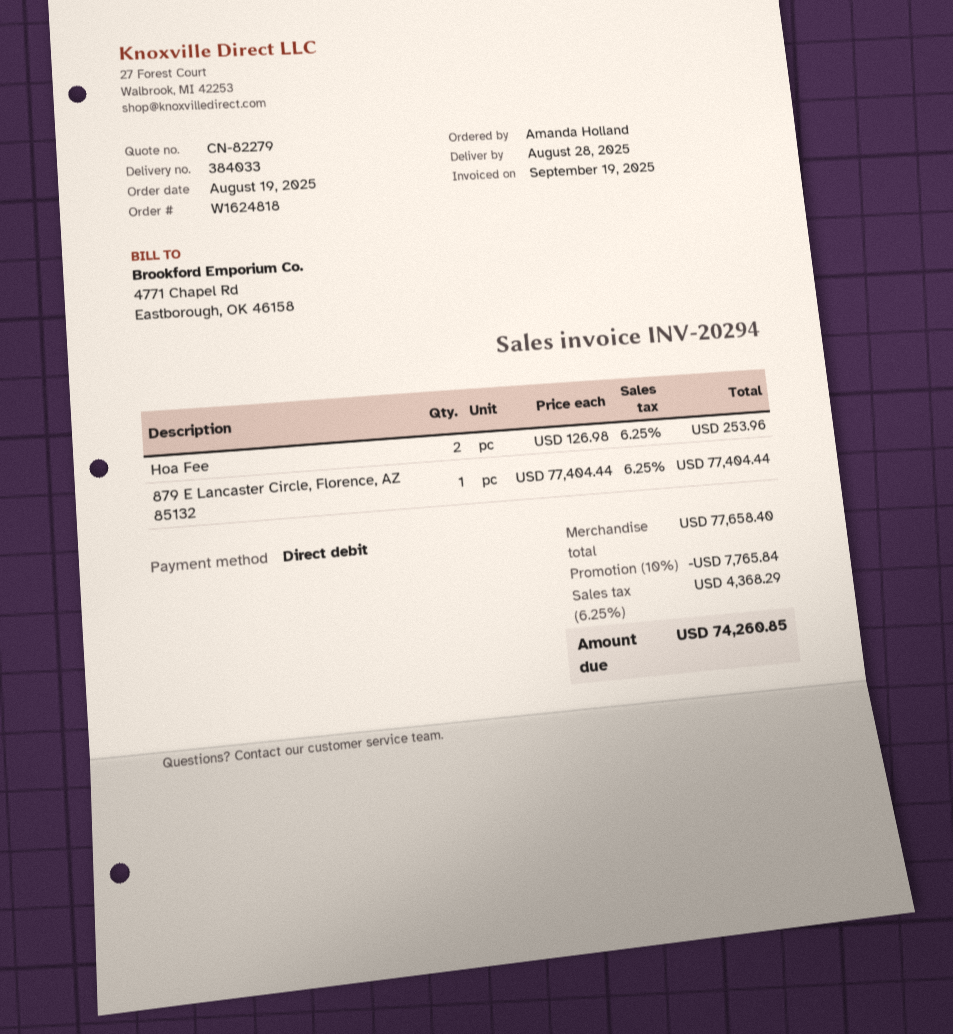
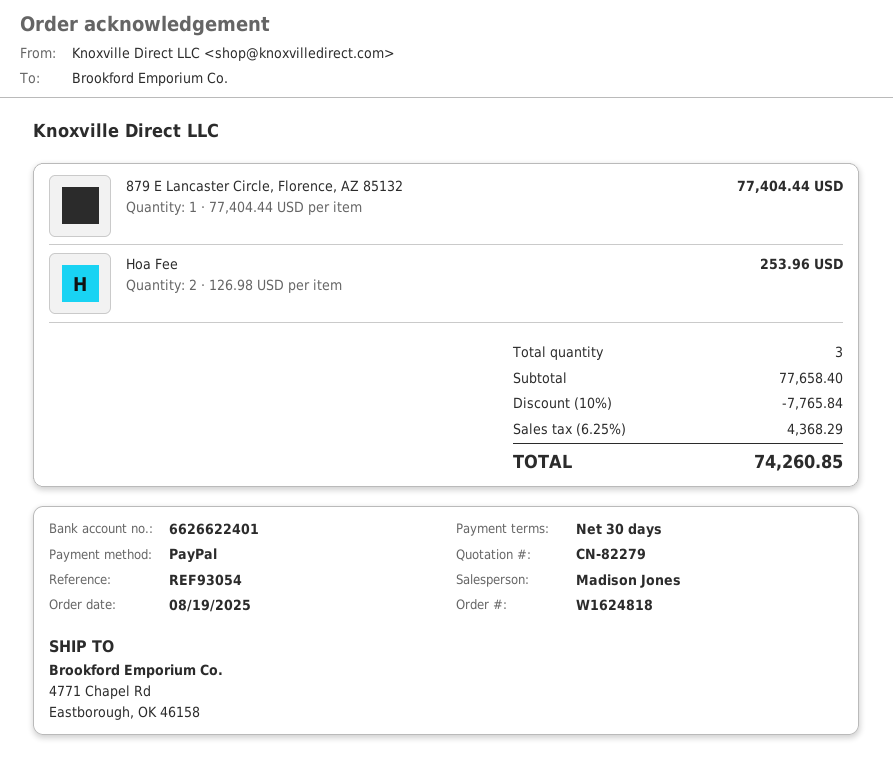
payment method: direct debit -> PayPal

